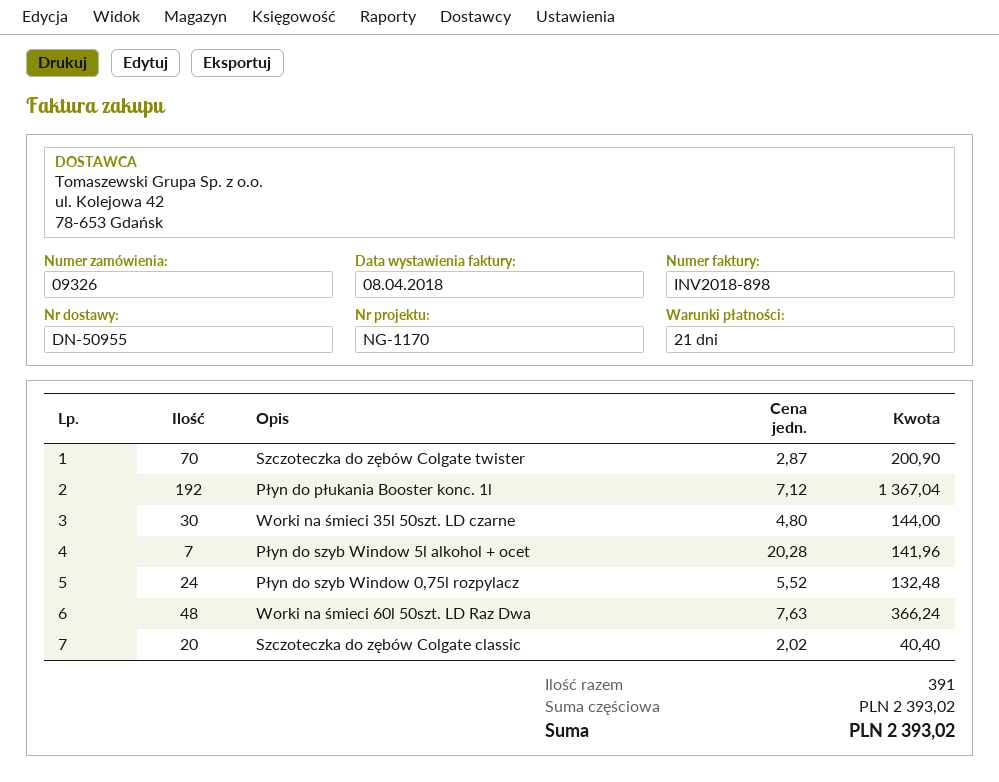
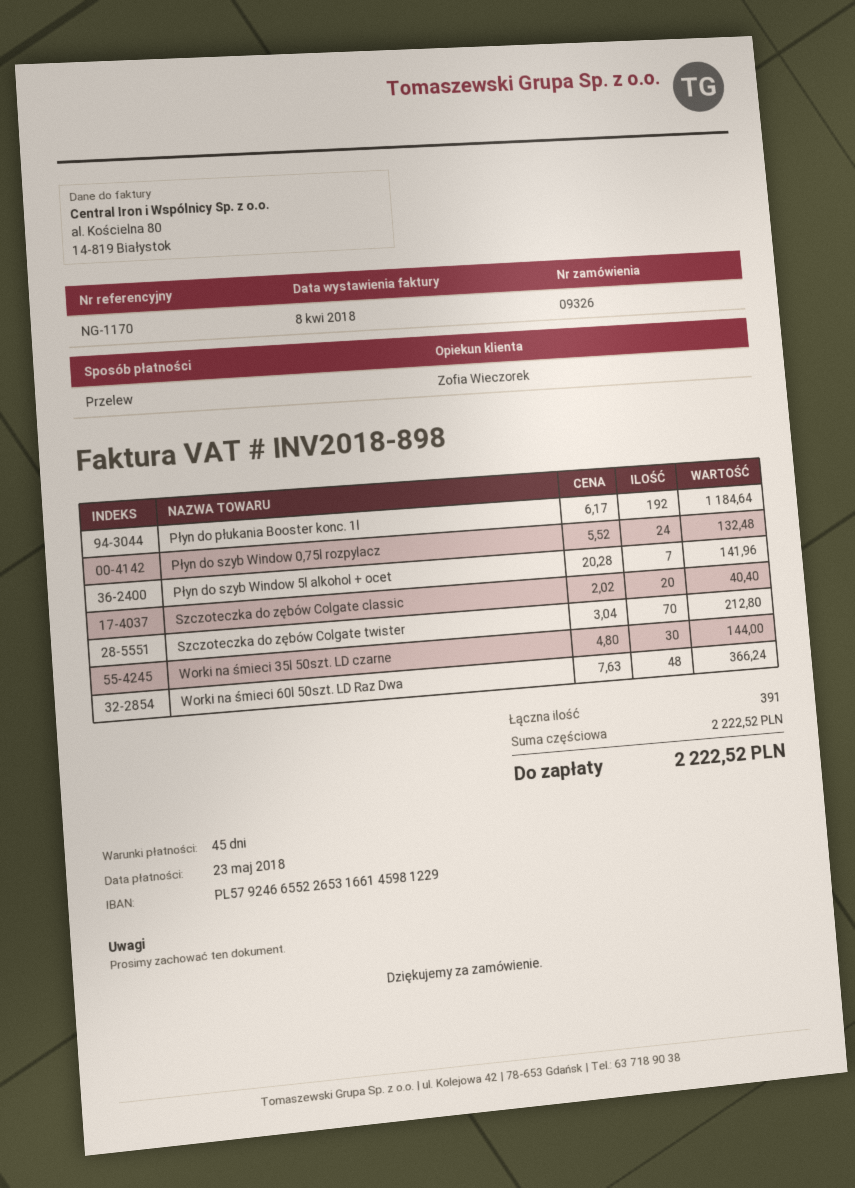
payment terms: 21 days -> 45 days
Szczoteczka do zębów Colgate twister: 70 x 2.87 = 200.90 -> 70 x 3.04 = 212.80
Płyn do płukania Booster konc. 1l: 192 x 7.12 = 1367.04 -> 192 x 6.17 = 1184.64
subtotal: 2393.02 -> 2222.52
total: 2393.02 -> 2222.52

